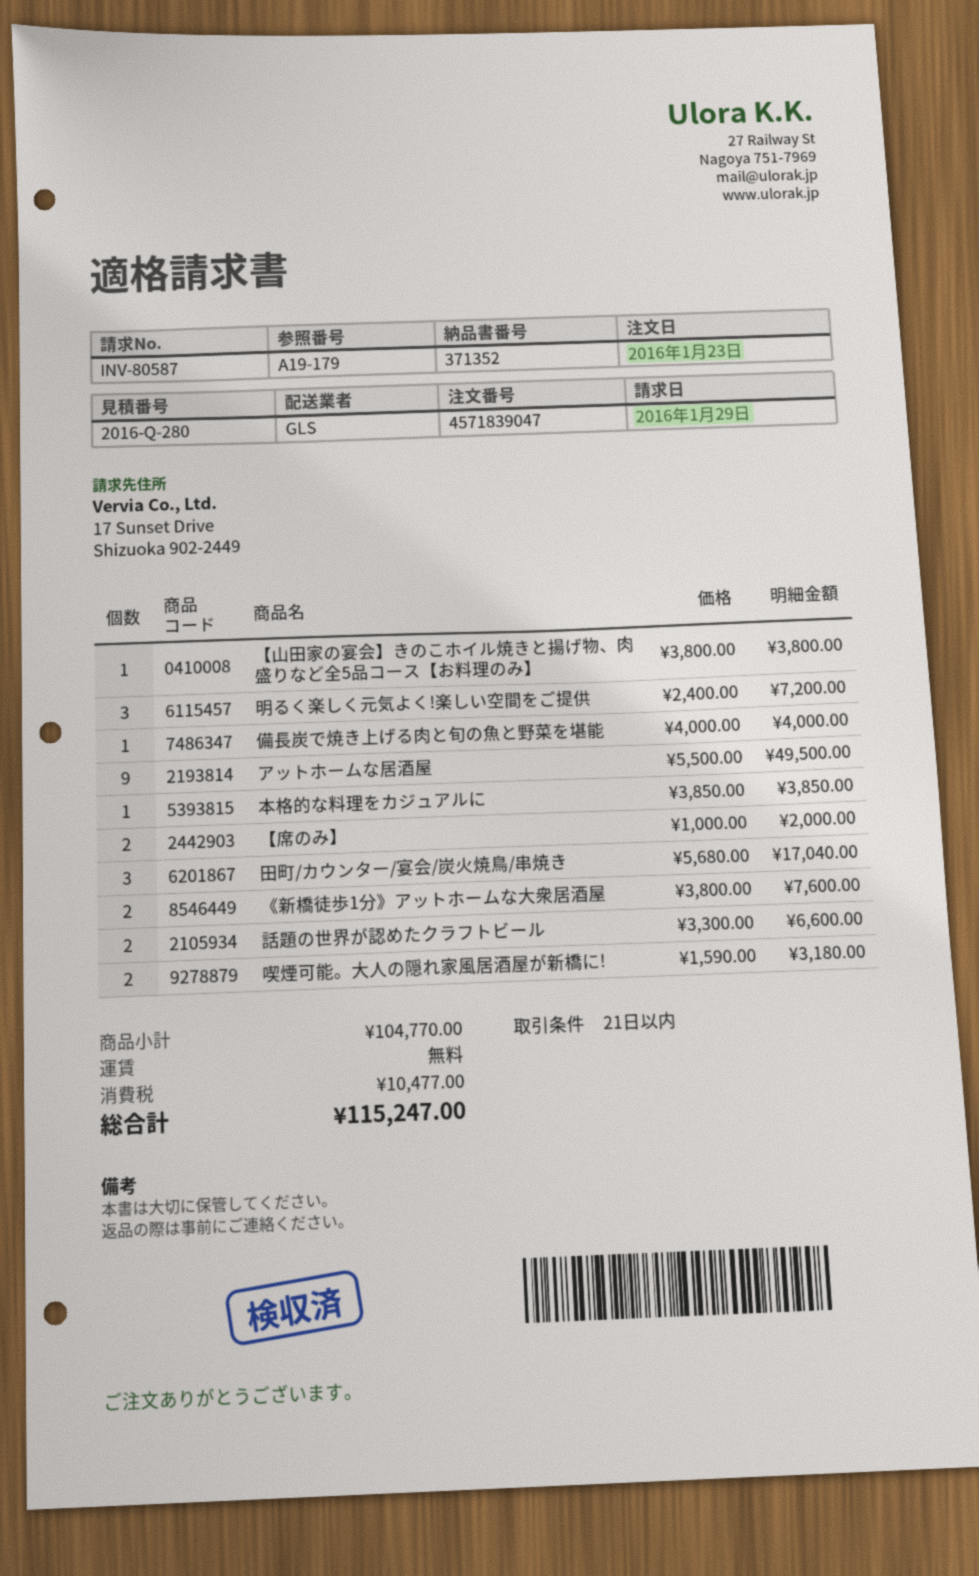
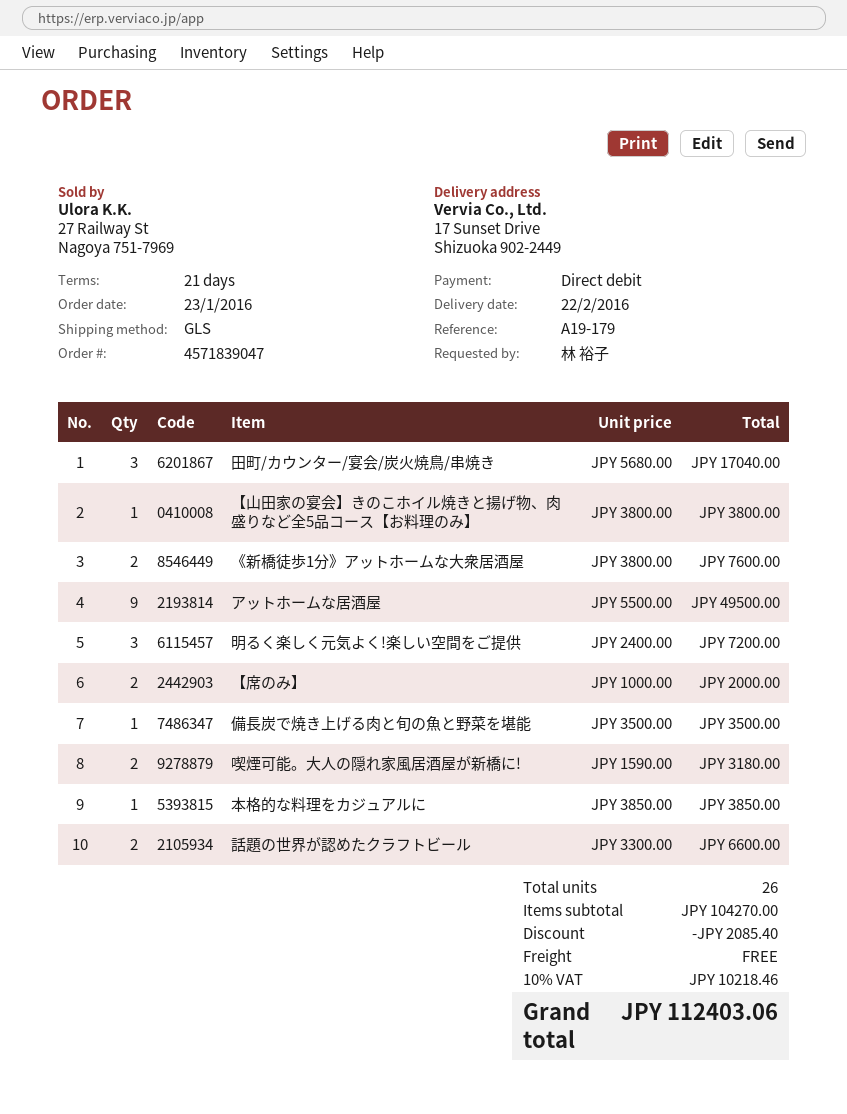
備長炭で焼き上げる肉と旬の魚と野菜を堪能: 1 x 4000.00 = 4000.00 -> 1 x 3500.00 = 3500.00
subtotal: 104770.00 -> 104270.00
discount: none -> 2085.40
tax: 10477.00 -> 10218.46
total: 115247.00 -> 112403.06

